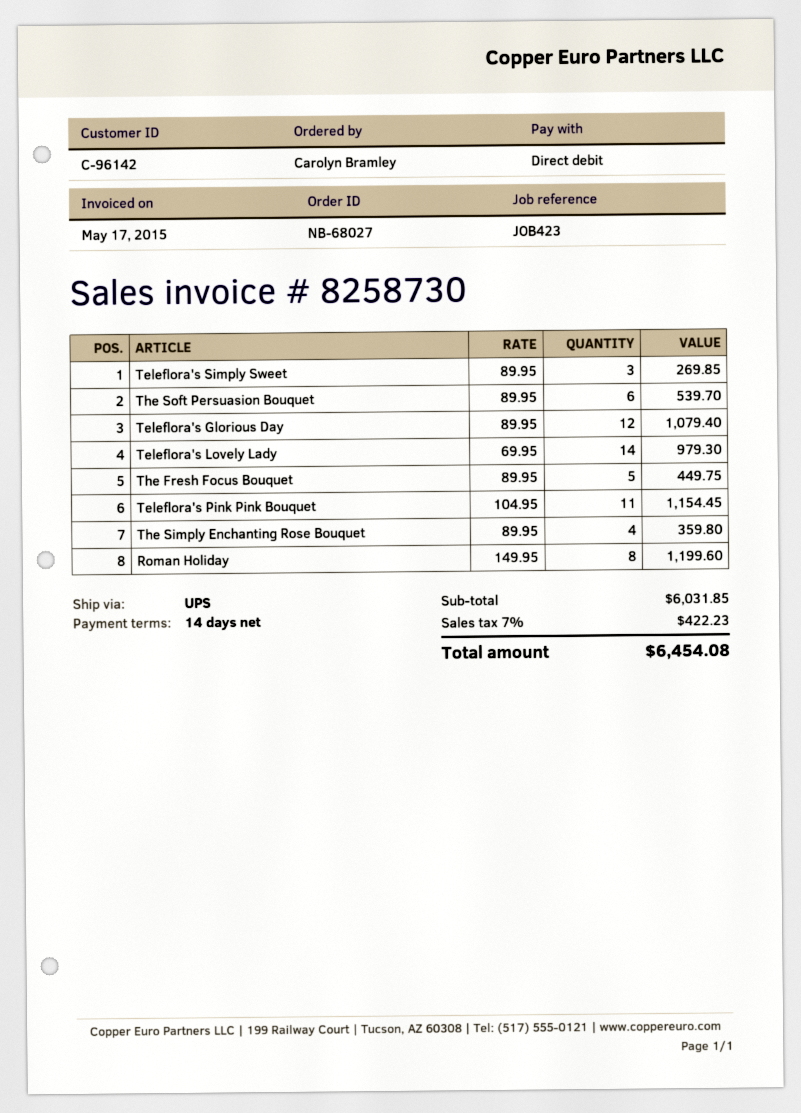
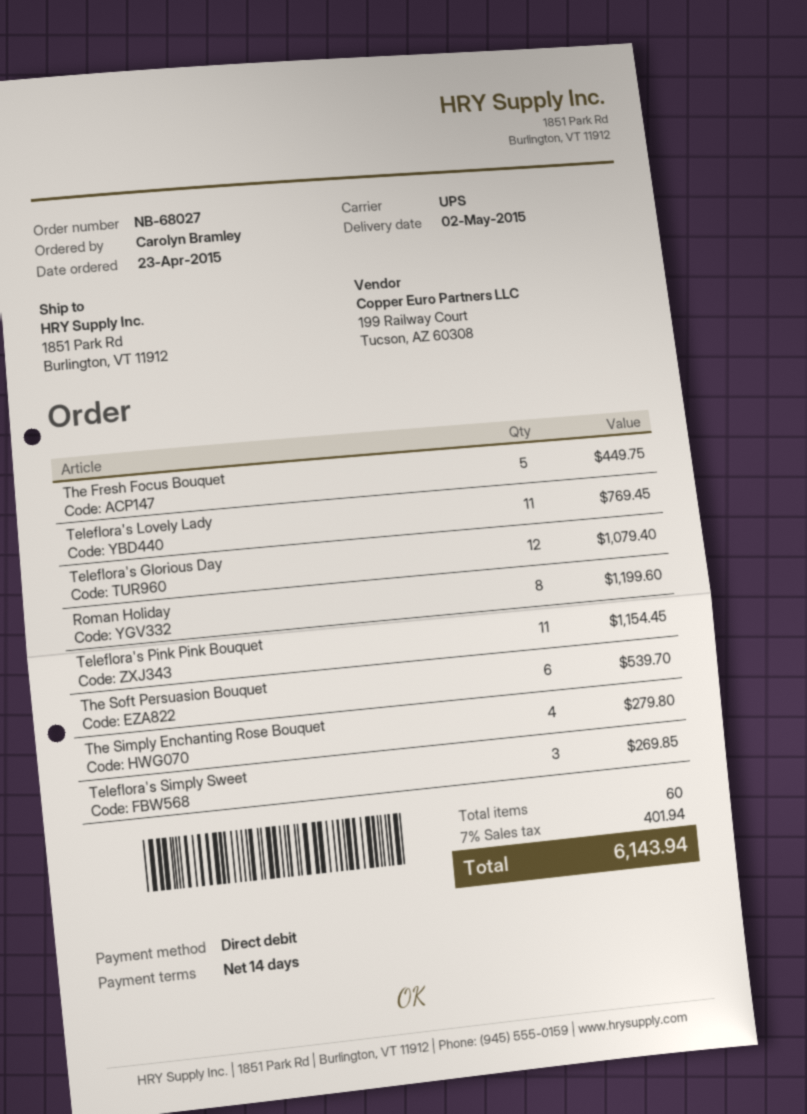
Teleflora's Lovely Lady: 14 for 979.30 -> 11 for 769.45
The Simply Enchanting Rose Bouquet: 4 for 359.80 -> 4 for 279.80
tax: 7% = 422.23 -> 7% = 401.94
total: 6454.08 -> 6143.94

